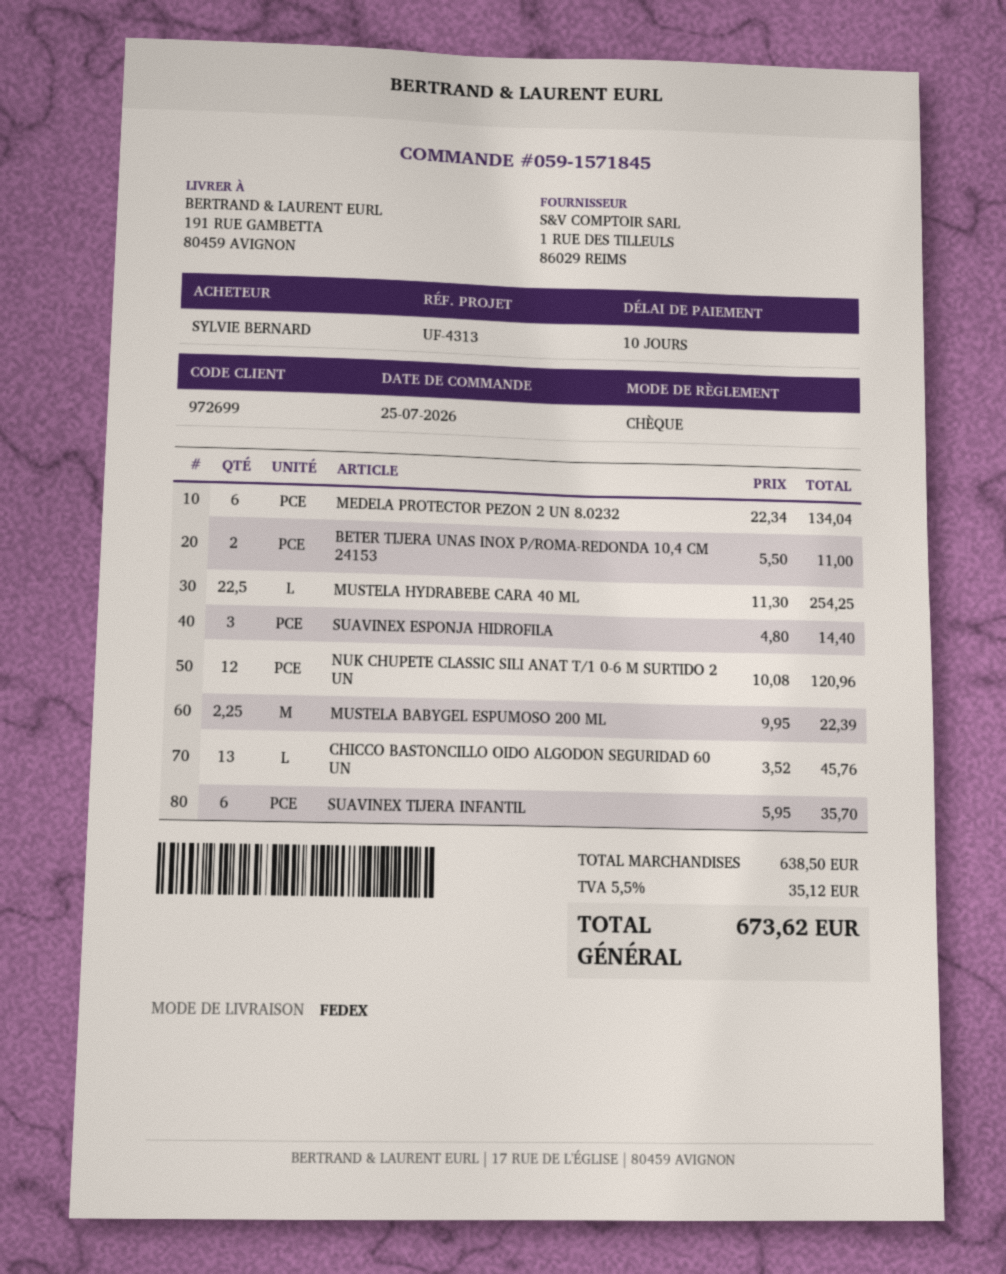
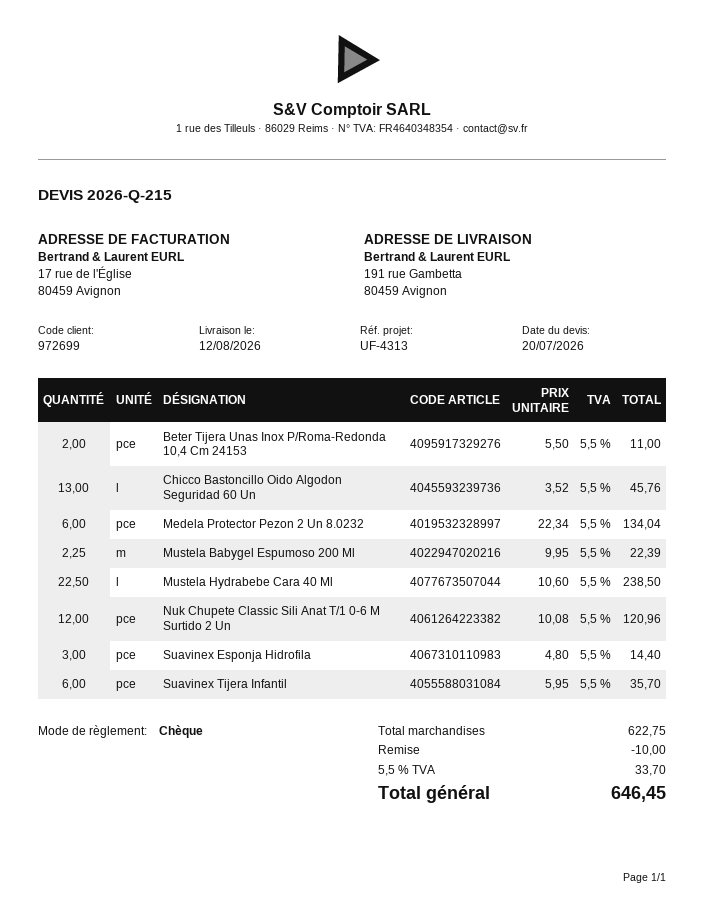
MUSTELA HYDRABEBE CARA 40 ML: 22.5 x 11.30 = 254.25 -> 22.5 x 10.60 = 238.50
subtotal: 638.50 -> 622.75
discount: none -> 10.00
tax: 5.5% = 35.12 -> 5.5% = 33.70
total: 673.62 -> 646.45

